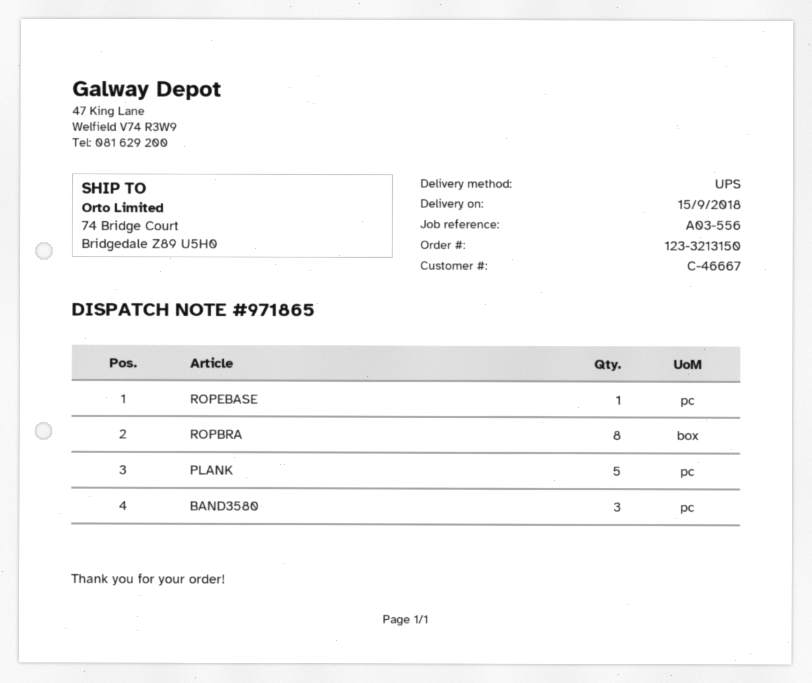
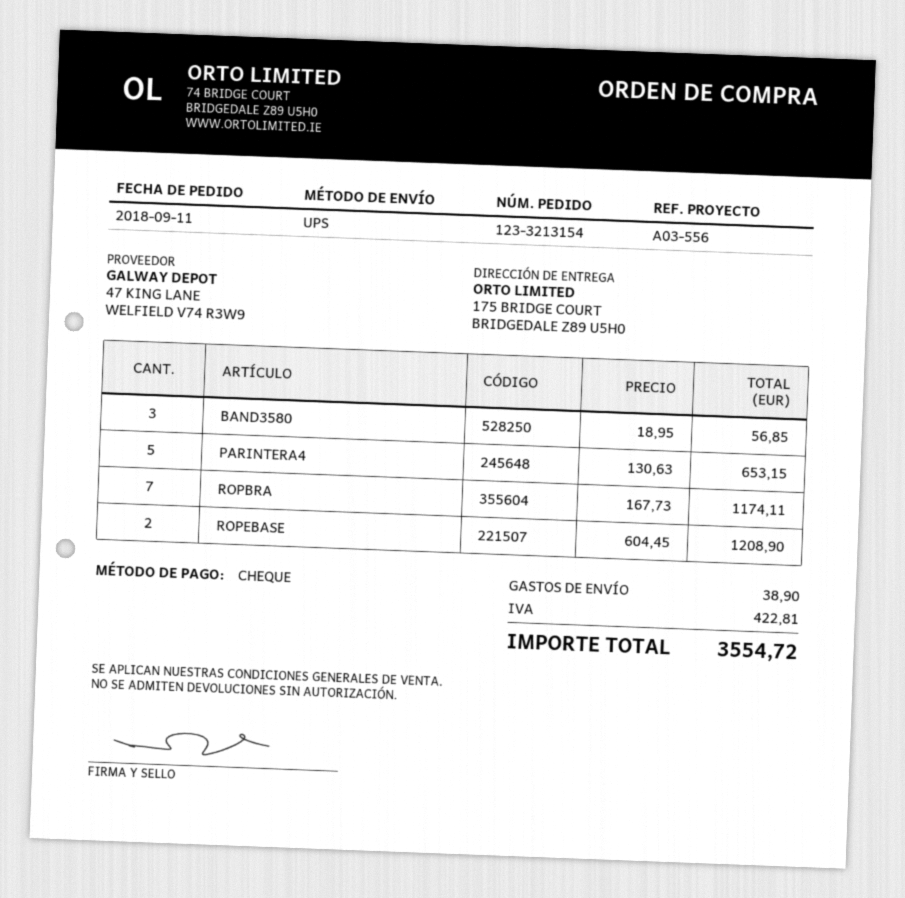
order number: 123-3213150 -> 123-3213154
ship to: 74 Bridge Court, Bridgedale Z89 U5H0 -> 175 BRIDGE COURT, BRIDGEDALE Z89 U5H0
ROPEBASE: 1 -> 2
ROPBRA: 8 -> 7
PLANK: 5 -> none
PARINTERA4: none -> 5

